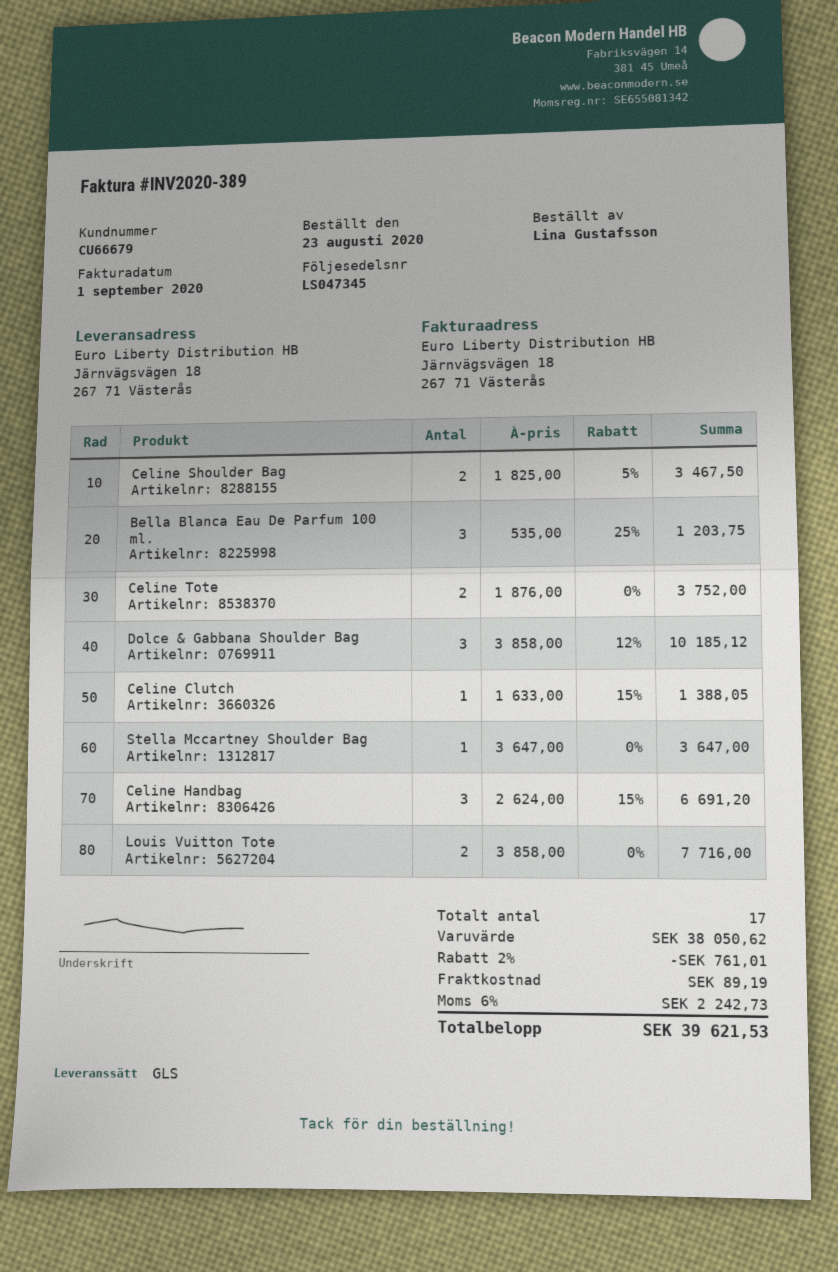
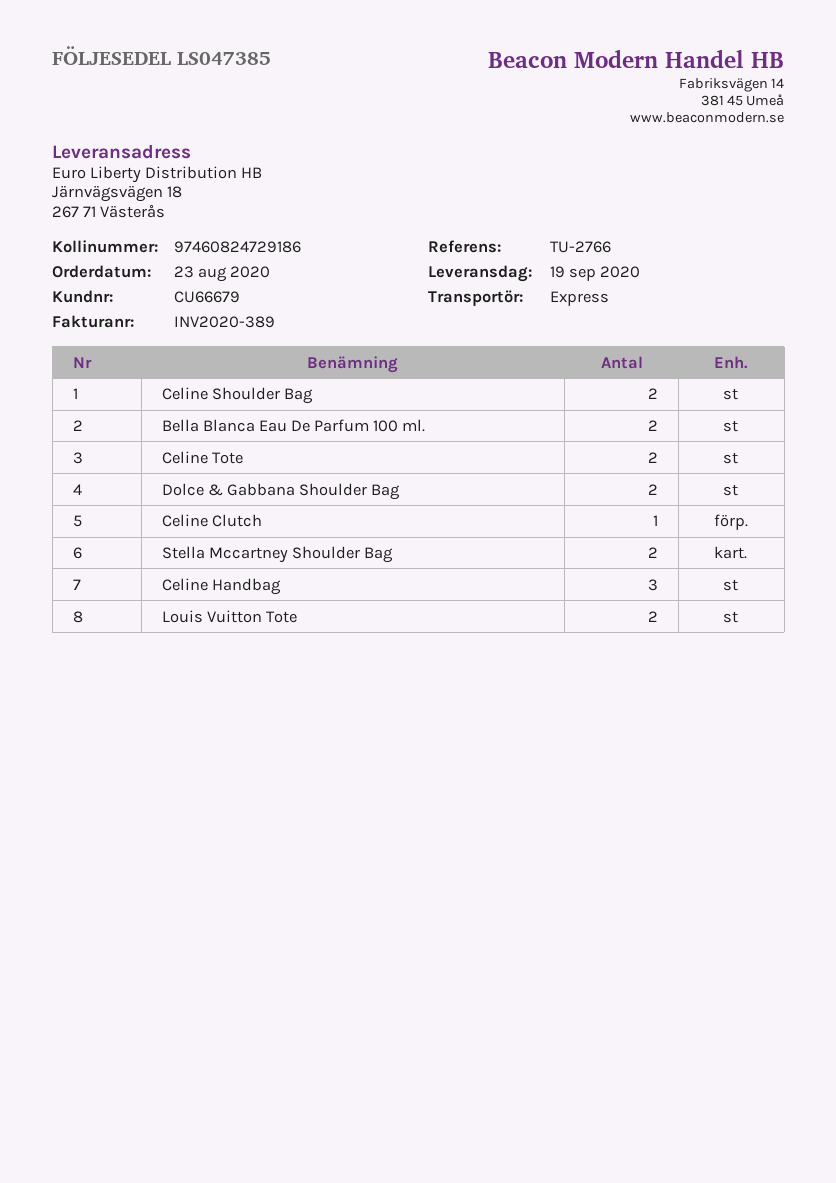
delivery note number: LS047345 -> LS047385
shipping method: GLS -> express
Bella Blanca Eau De Parfum 100 ml.: 3 -> 2
Dolce & Gabbana Shoulder Bag: 3 -> 2
Stella Mccartney Shoulder Bag: 1 -> 2

